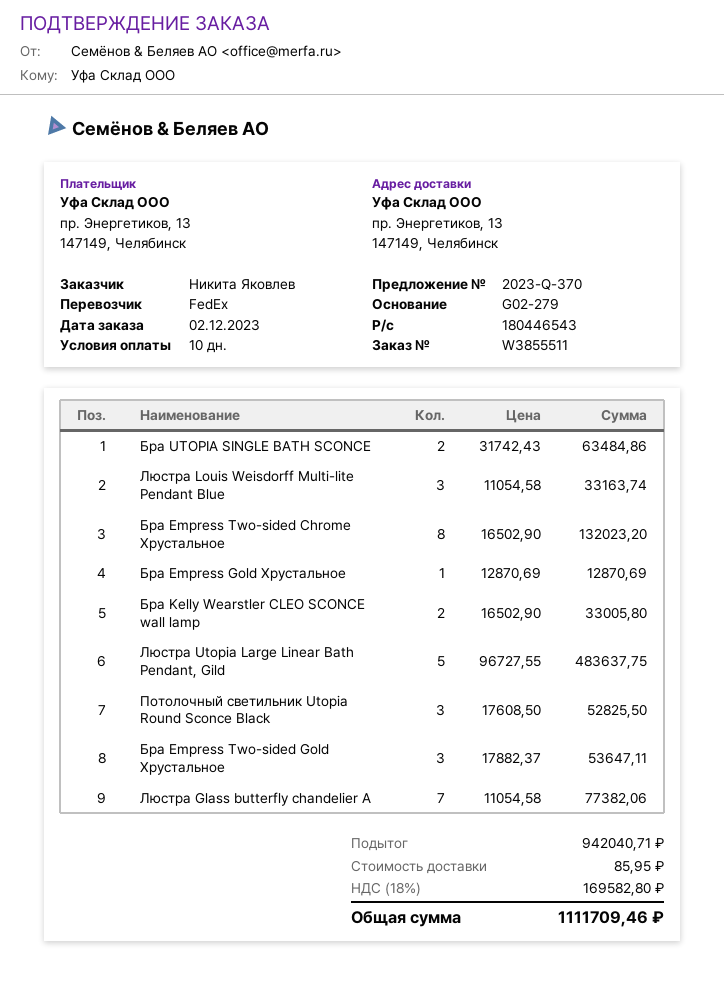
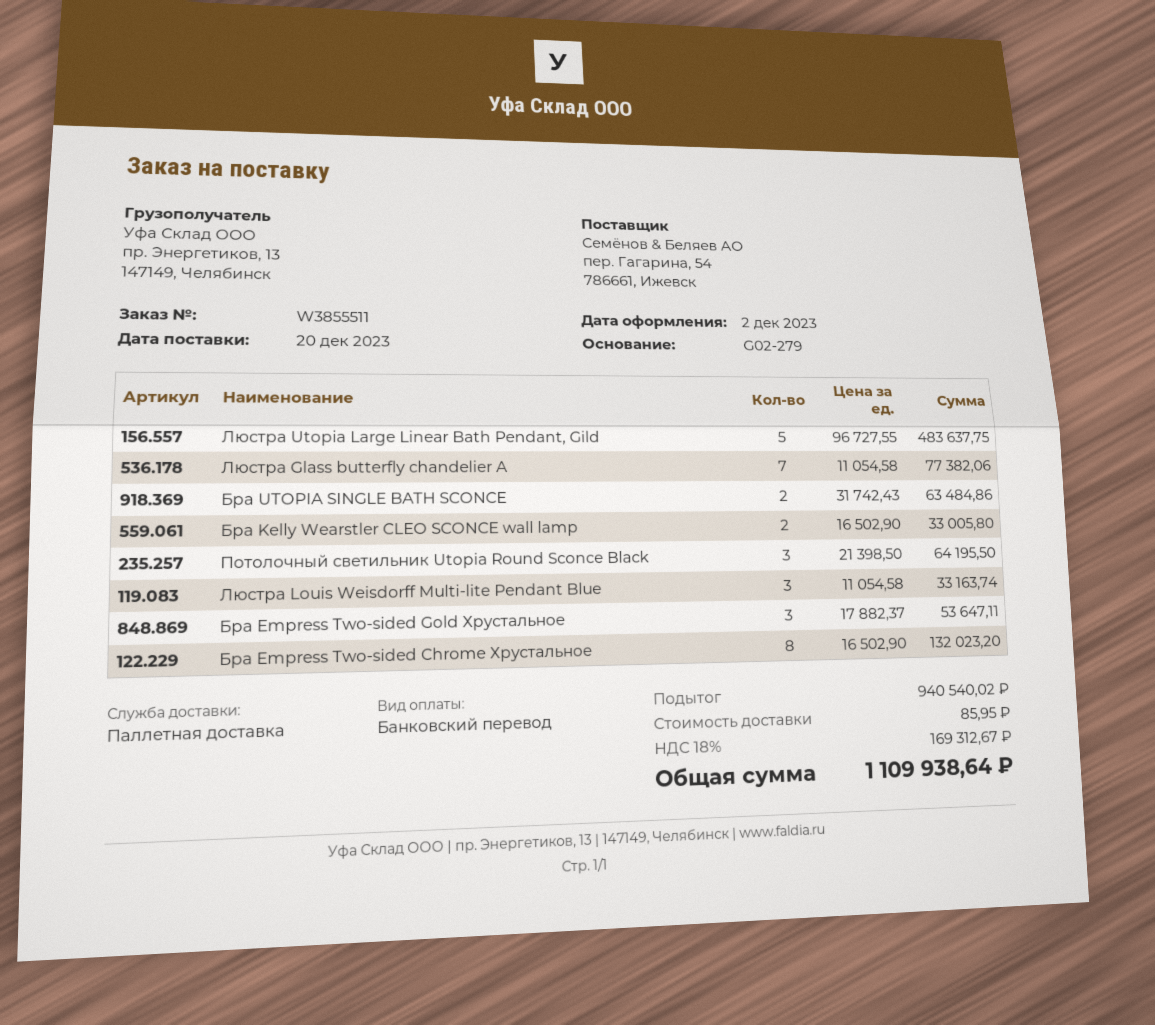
shipping method: FedEx -> pallet freight
Бра Empress Gold Хрустальное: 1 x 12870.69 = 12870.69 -> none
Потолочный светильник Utopia Round Sconce Black: 3 x 17608.50 = 52825.50 -> 3 x 21398.50 = 64195.50
subtotal: 942040.71 -> 940540.02
tax: 18% = 169582.80 -> 18% = 169312.67
total: 1111709.46 -> 1109938.64

